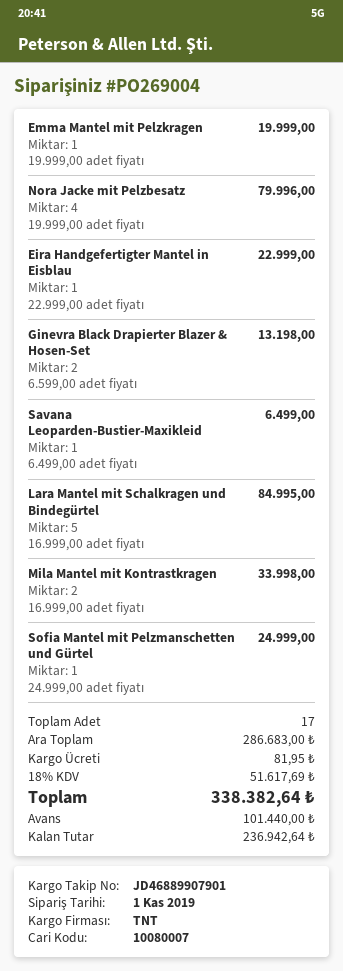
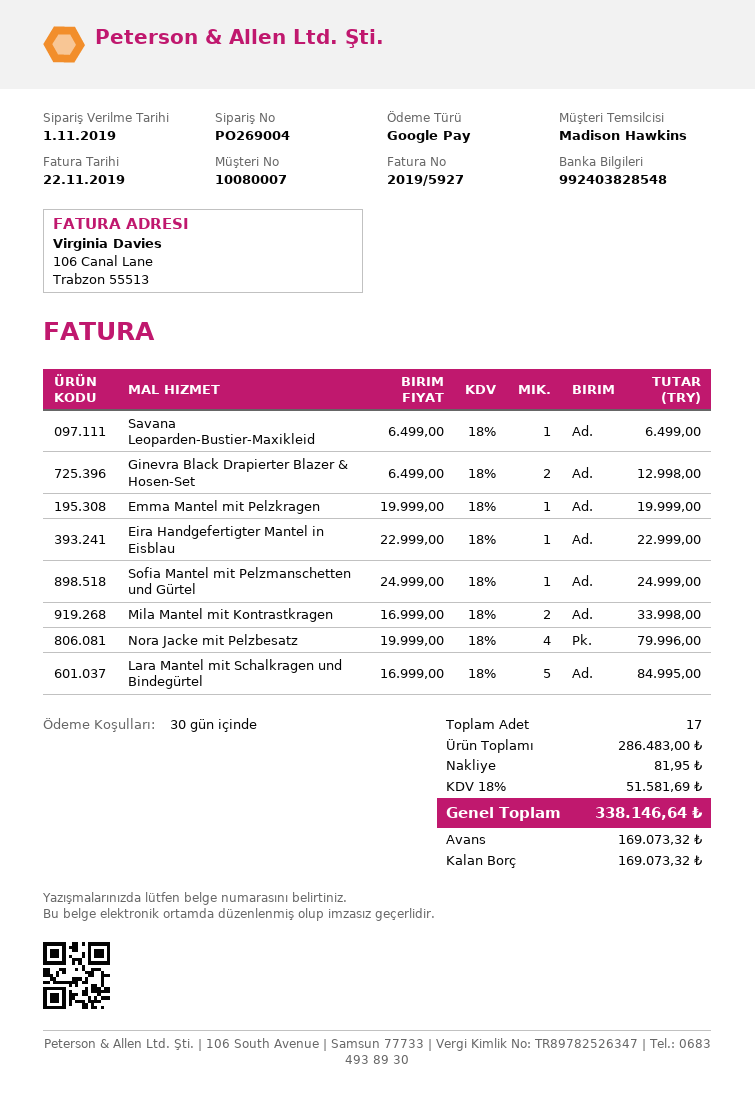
Ginevra Black Drapierter Blazer & Hosen-Set: 2 x 6599.00 = 13198.00 -> 2 x 6499.00 = 12998.00
subtotal: 286683.00 -> 286483.00
tax: 18% = 51617.69 -> 18% = 51581.69
total: 338382.64 -> 338146.64
deposit: 101440.00 -> 169073.32
balance: 236942.64 -> 169073.32

